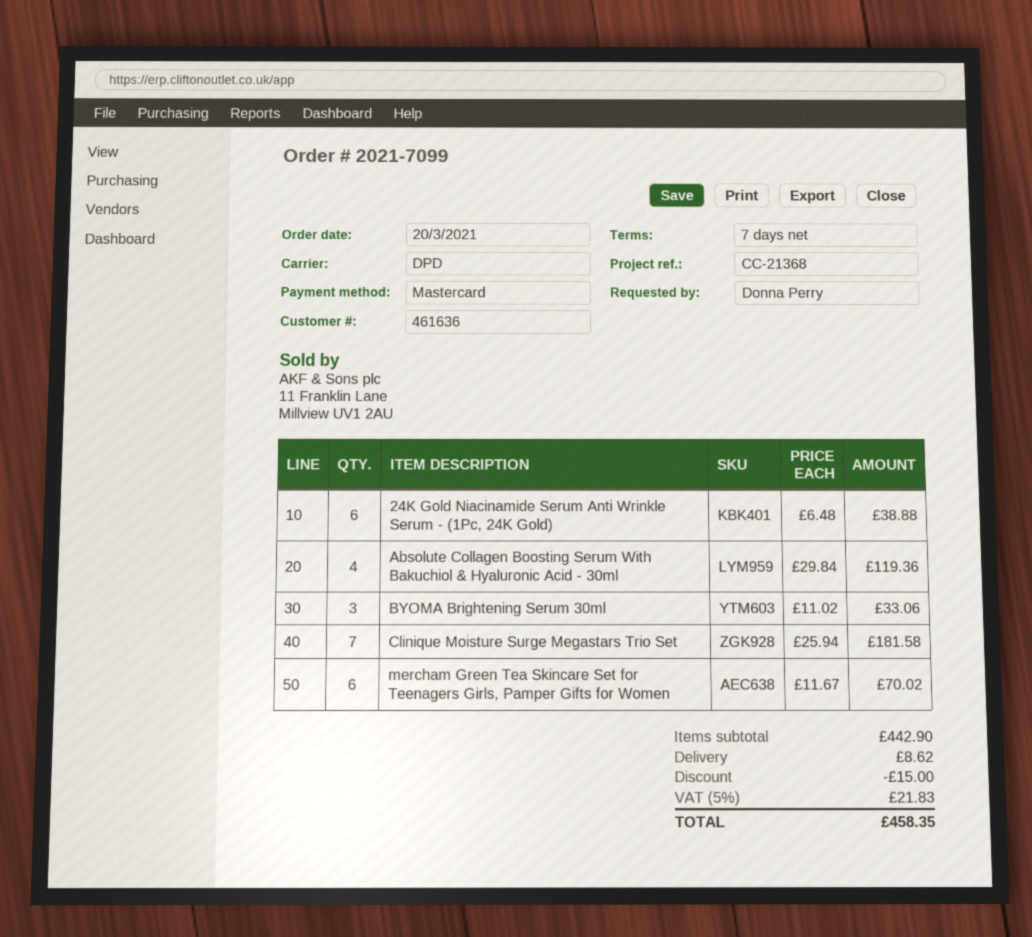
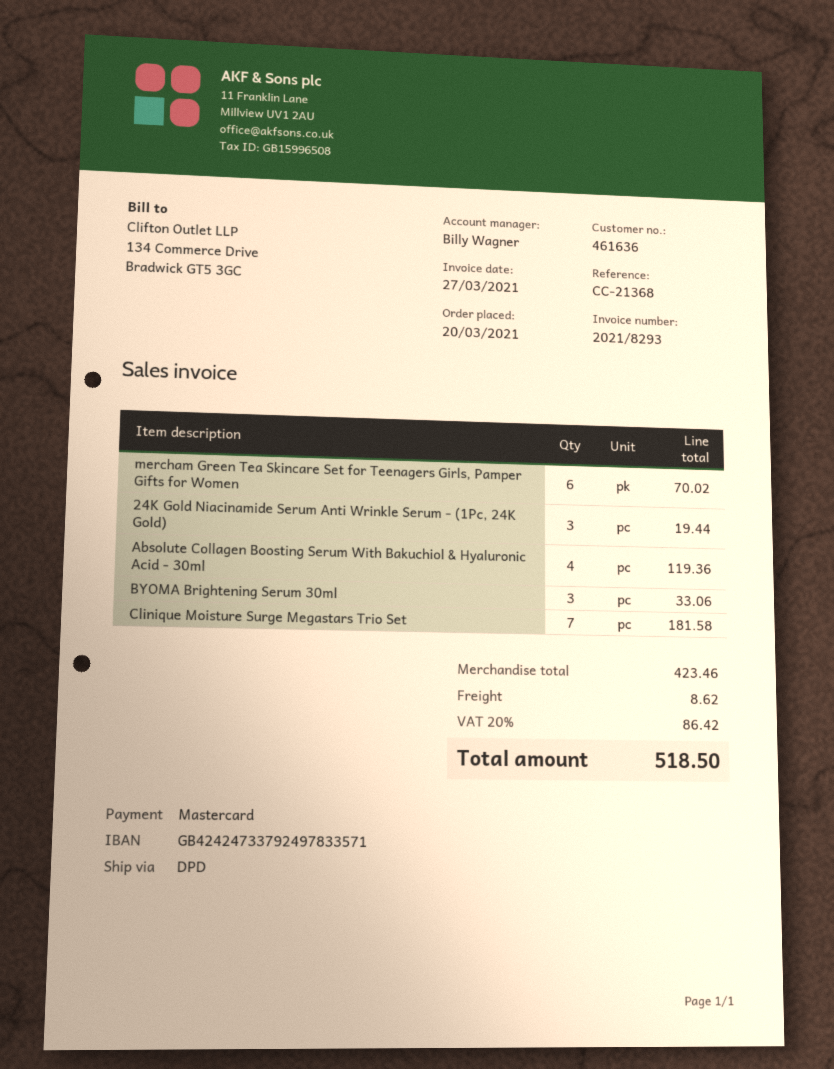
24K Gold Niacinamide Serum Anti Wrinkle Serum - (1Pc, 24K Gold): 6 for 38.88 -> 3 for 19.44
subtotal: 442.90 -> 423.46
discount: 15.00 -> none
tax: 5% = 21.83 -> 20% = 86.42
total: 458.35 -> 518.50

